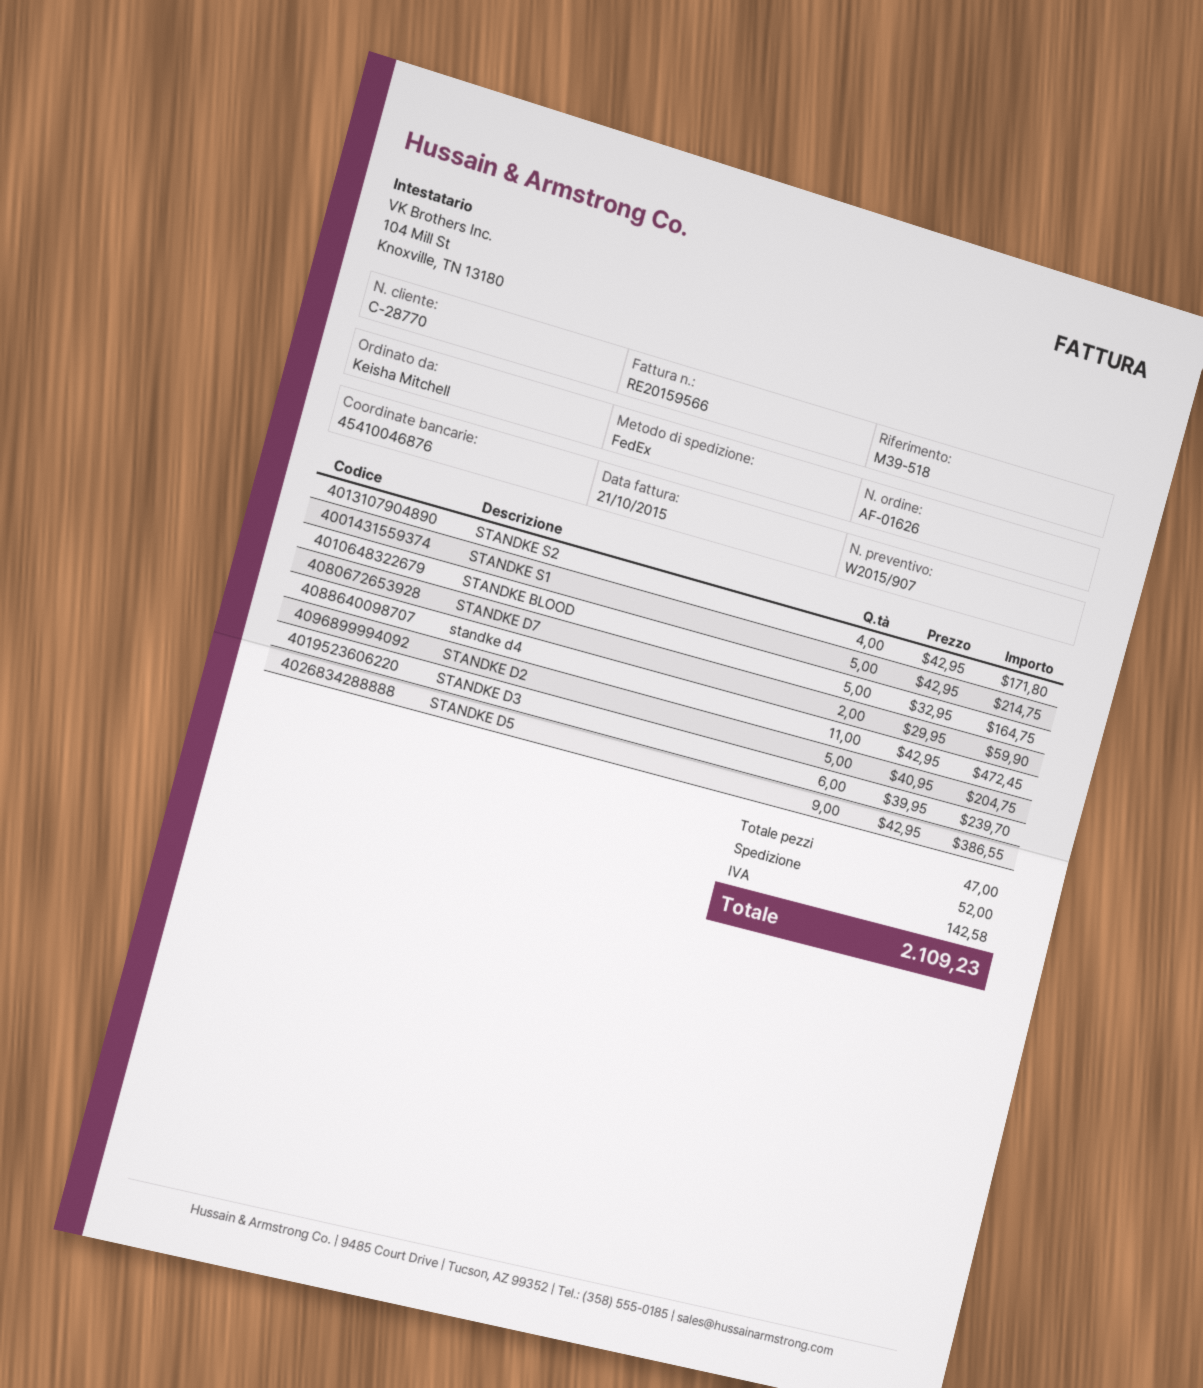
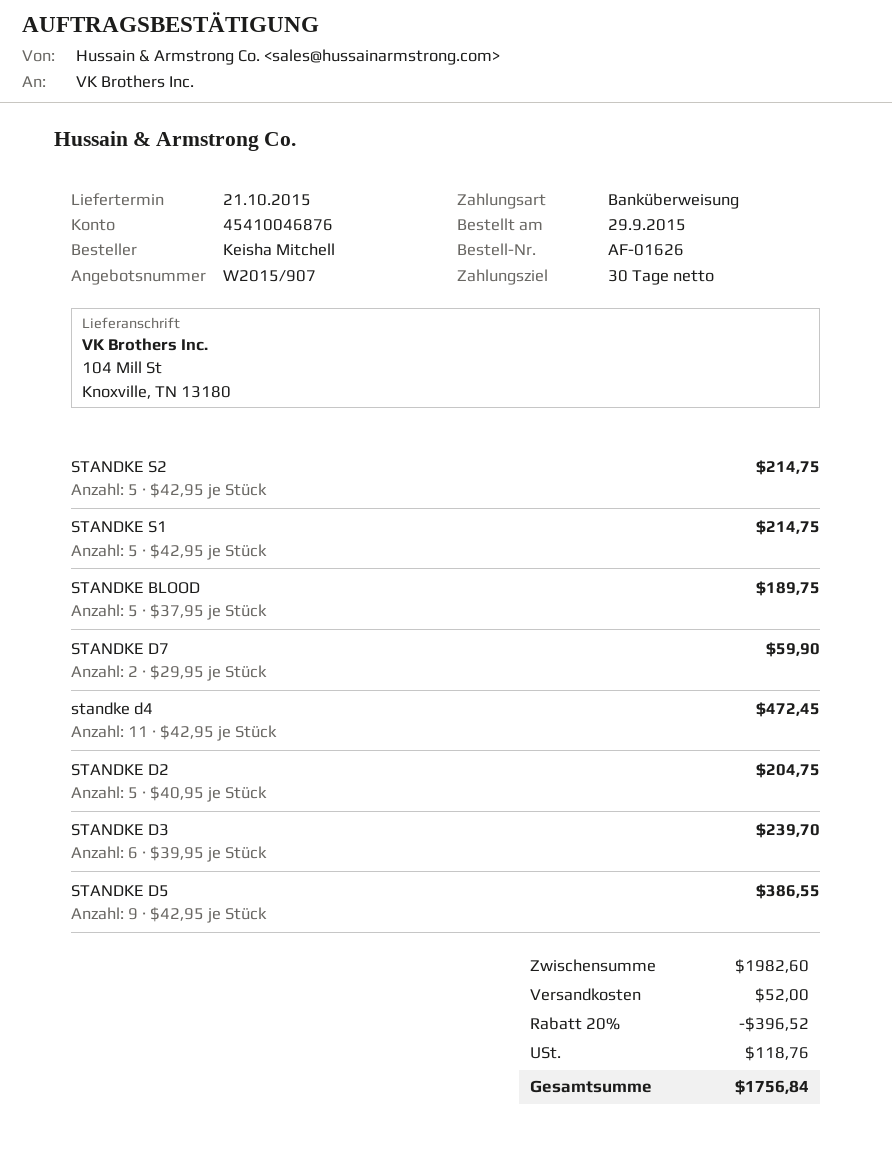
STANDKE S2: 4 x 42.95 = 171.80 -> 5 x 42.95 = 214.75
STANDKE BLOOD: 5 x 32.95 = 164.75 -> 5 x 37.95 = 189.75
discount: none -> 20% = 396.52
tax: 142.58 -> 118.76
total: 2109.23 -> 1756.84

